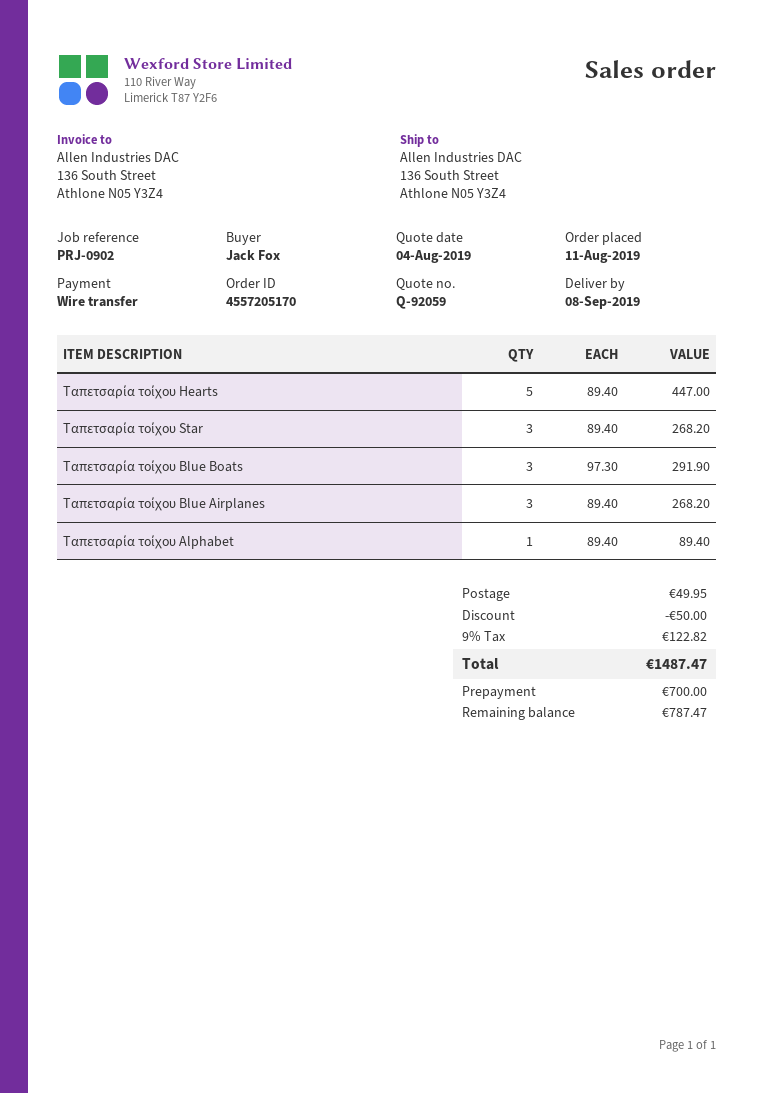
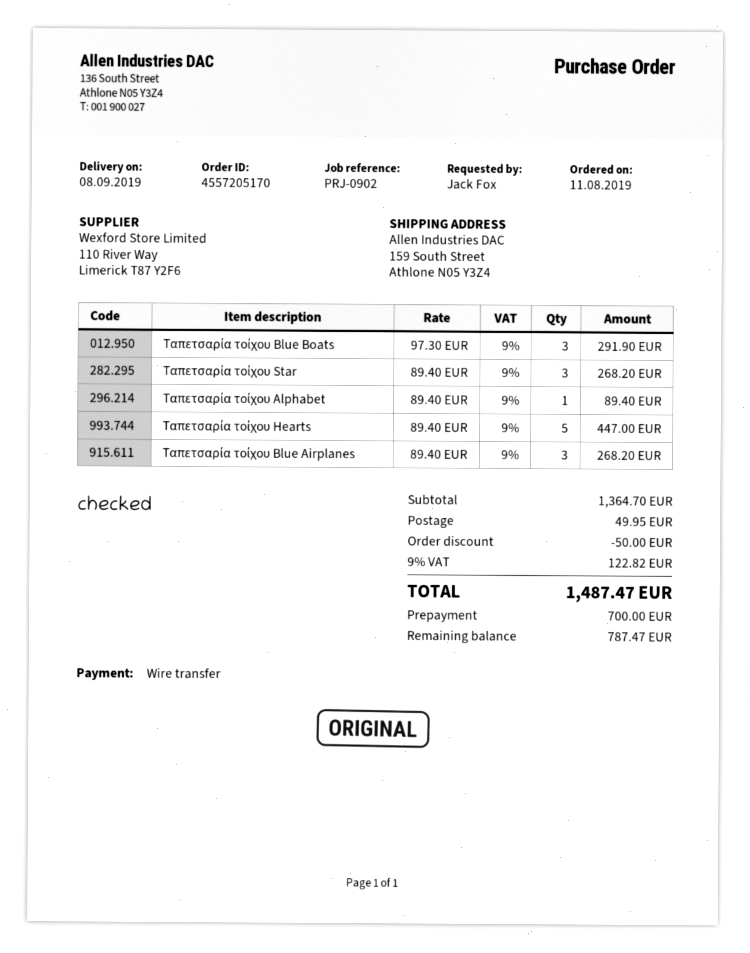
ship to: 136 South Street, Athlone N05 Y3Z4 -> 159 South Street, Athlone N05 Y3Z4

